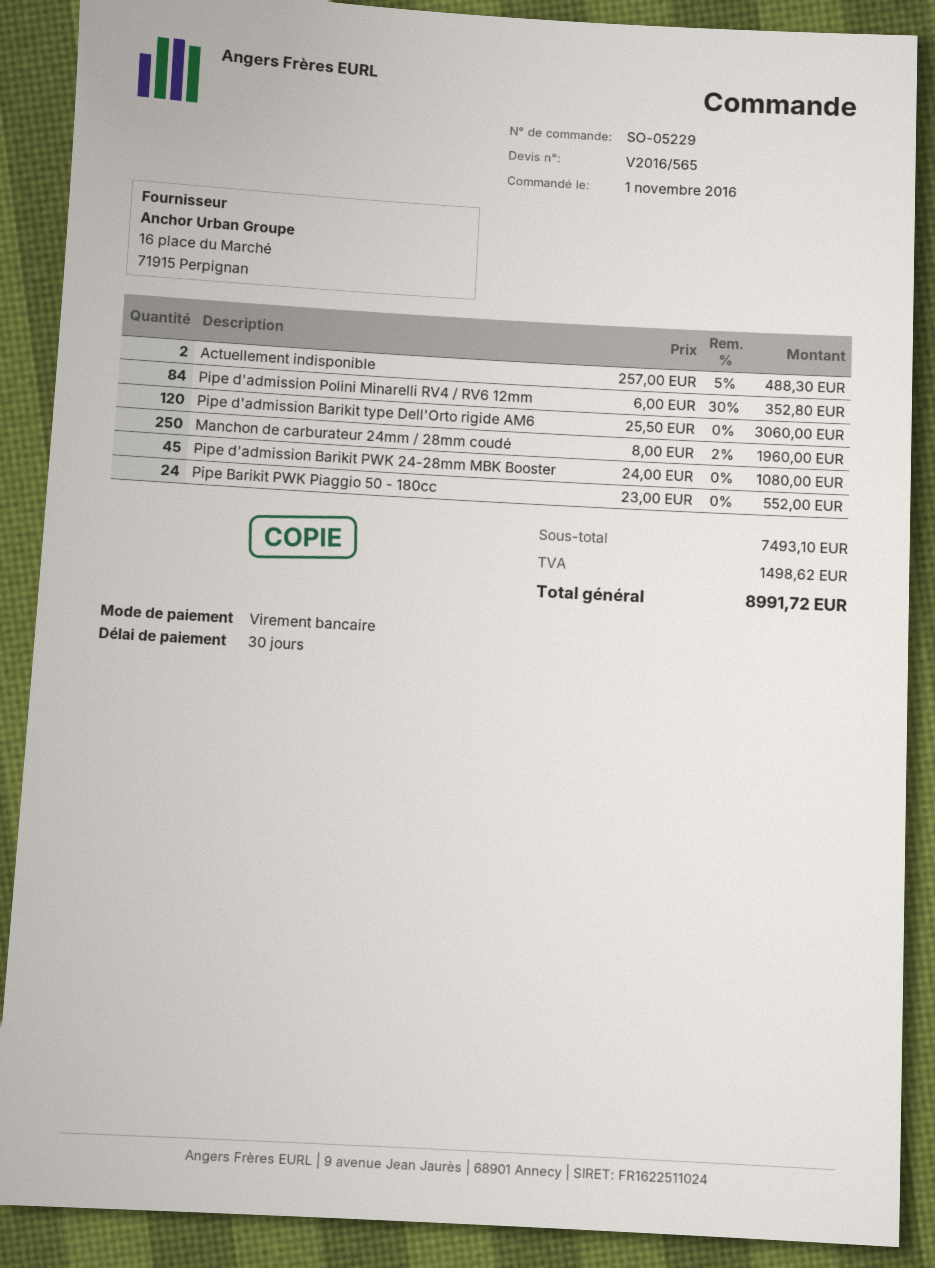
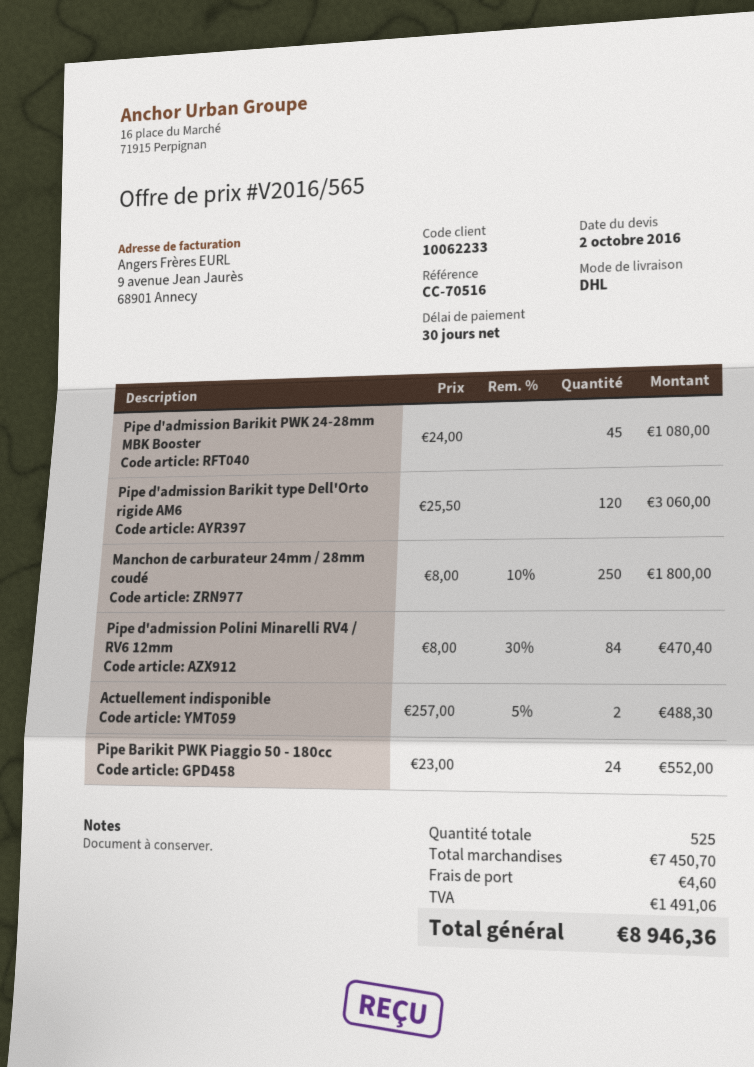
Pipe d'admission Polini Minarelli RV4 / RV6 12mm: 84 x 6.00 - 30% = 352.80 -> 84 x 8.00 - 30% = 470.40
Manchon de carburateur 24mm / 28mm coudé: 250 x 8.00 - 2% = 1960.00 -> 250 x 8.00 - 10% = 1800.00
subtotal: 7493.10 -> 7450.70
shipping: none -> 4.60
tax: 1498.62 -> 1491.06
total: 8991.72 -> 8946.36

